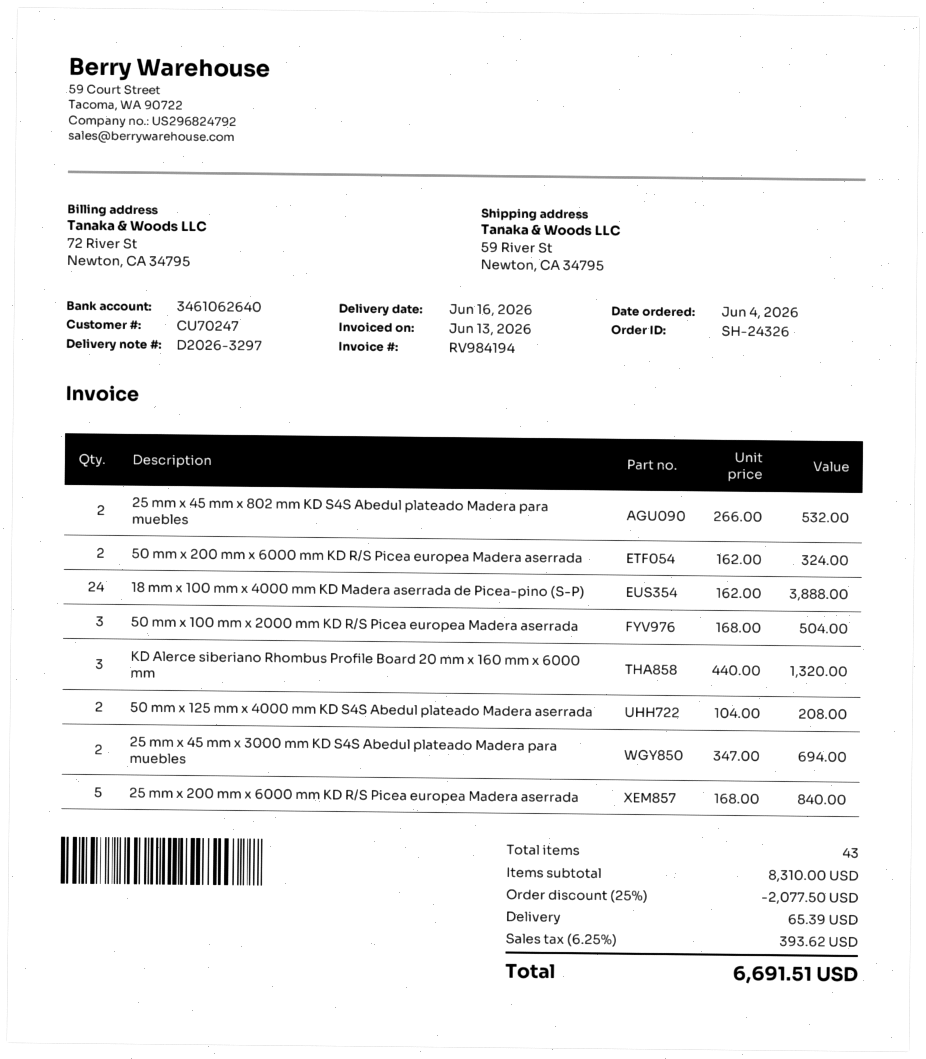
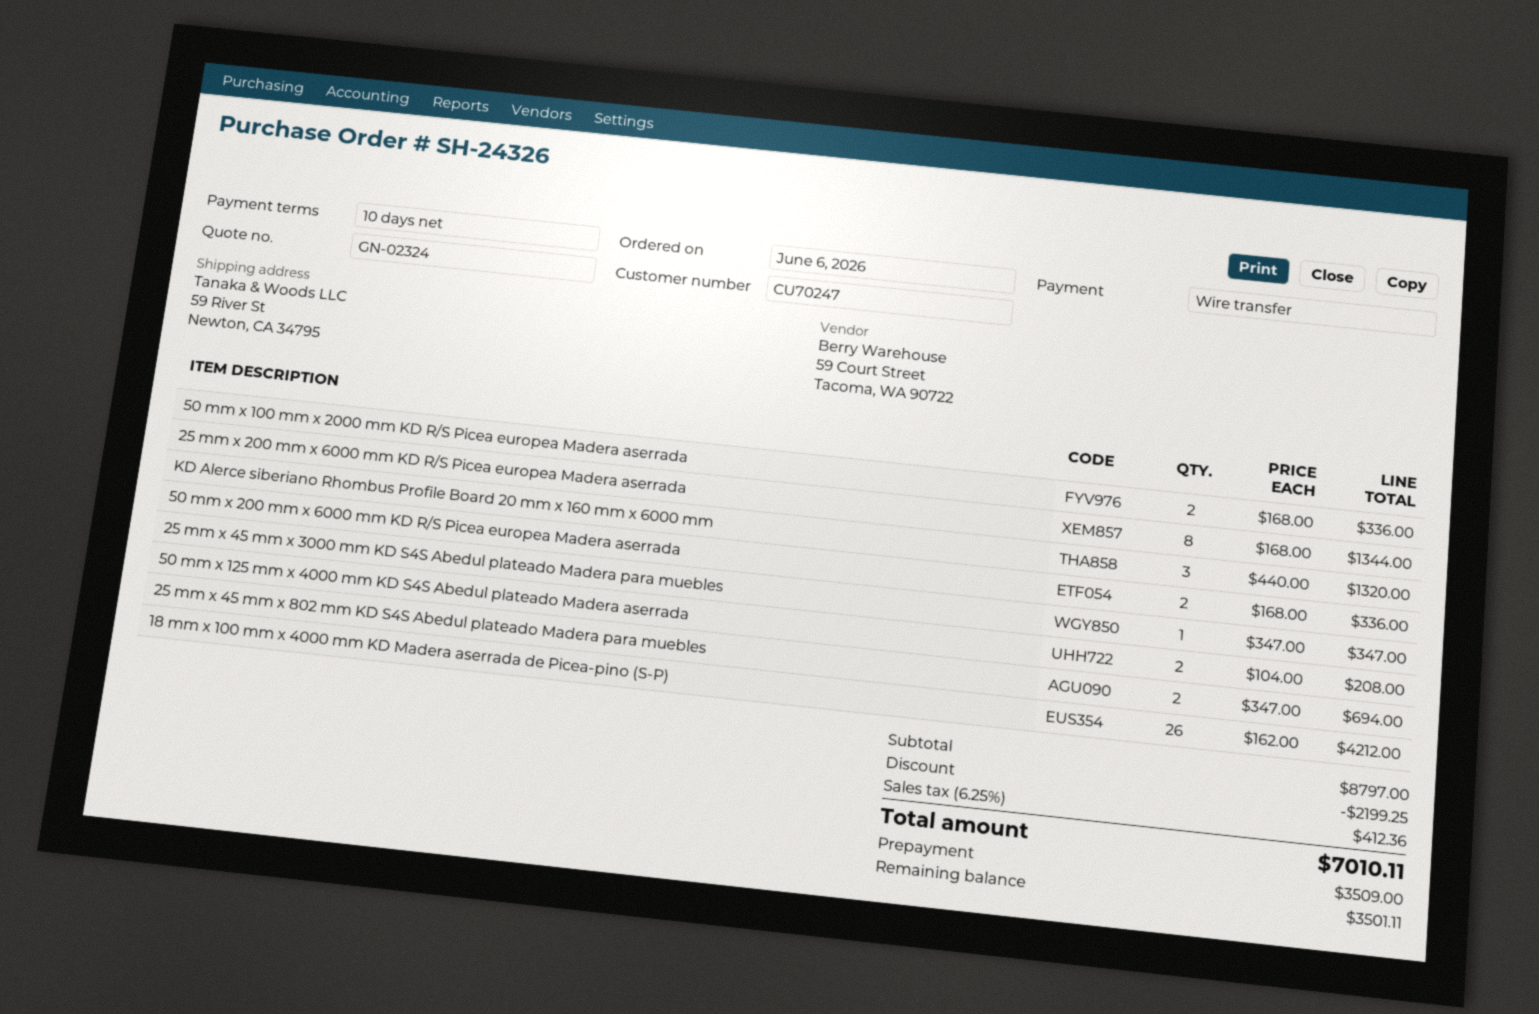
order date: 2026-06-04 -> 2026-06-06
25 mm x 45 mm x 802 mm KD S4S Abedul plateado Madera para muebles: 2 x 266.00 = 532.00 -> 2 x 347.00 = 694.00
50 mm x 200 mm x 6000 mm KD R/S Picea europea Madera aserrada: 2 x 162.00 = 324.00 -> 2 x 168.00 = 336.00
18 mm x 100 mm x 4000 mm KD Madera aserrada de Picea-pino (S-P): 24 x 162.00 = 3888.00 -> 26 x 162.00 = 4212.00
50 mm x 100 mm x 2000 mm KD R/S Picea europea Madera aserrada: 3 x 168.00 = 504.00 -> 2 x 168.00 = 336.00
25 mm x 45 mm x 3000 mm KD S4S Abedul plateado Madera para muebles: 2 x 347.00 = 694.00 -> 1 x 347.00 = 347.00
25 mm x 200 mm x 6000 mm KD R/S Picea europea Madera aserrada: 5 x 168.00 = 840.00 -> 8 x 168.00 = 1344.00
subtotal: 8310.00 -> 8797.00
discount: 2077.50 -> 2199.25
shipping: 65.39 -> none
tax: 6.25% = 393.62 -> 6.25% = 412.36
total: 6691.51 -> 7010.11

